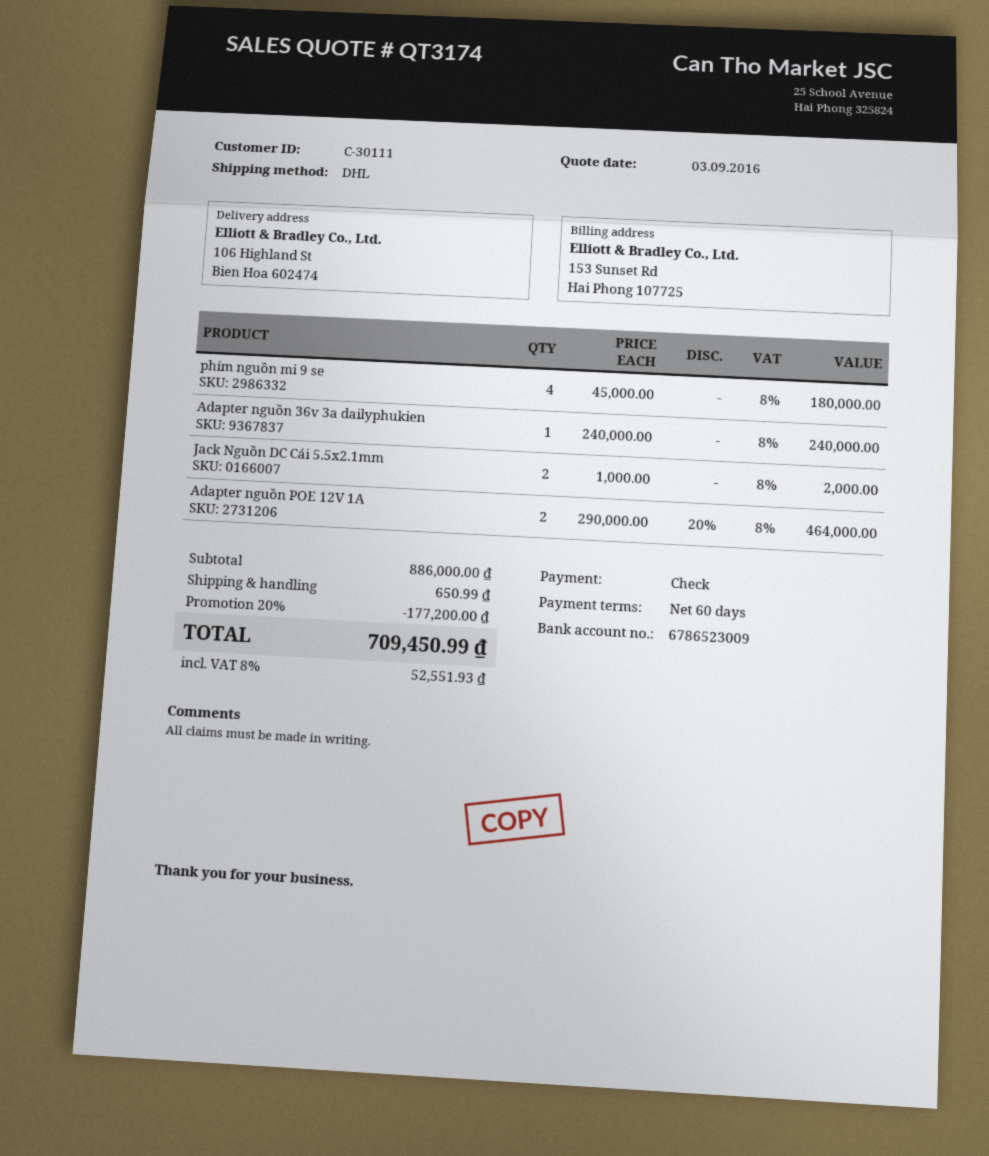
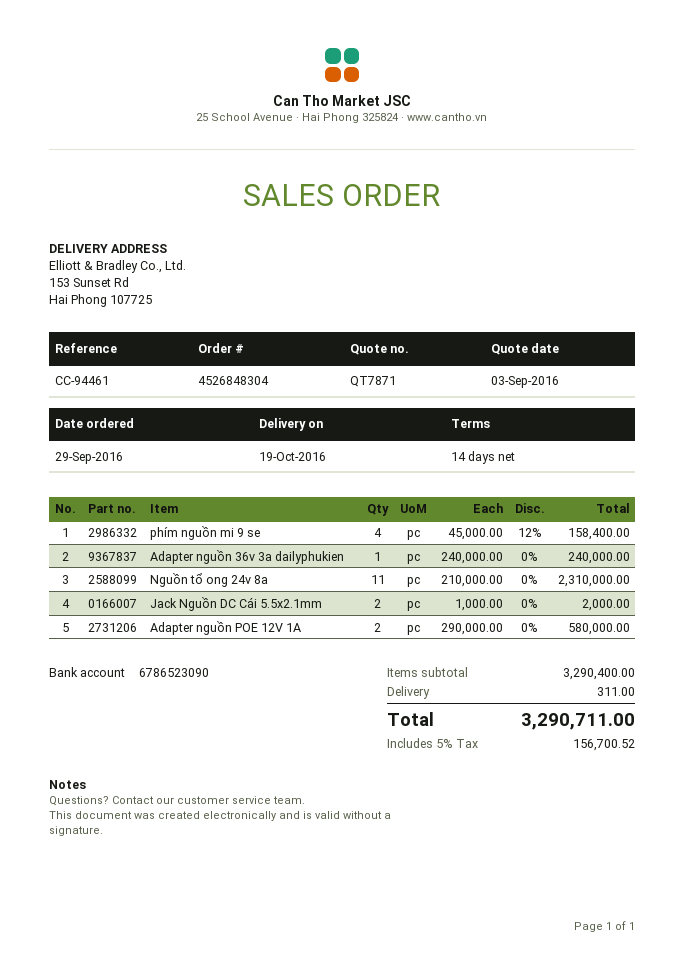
quote number: QT3174 -> QT7871
payment terms: 60 days -> 14 days
bank account: 6786523009 -> 6786523090
ship to: 106 Highland St, Bien Hoa 602474 -> 153 Sunset Rd, Hai Phong 107725
phím nguồn mi 9 se: 4 x 45000.00 = 180000.00 -> 4 x 45000.00 - 12% = 158400.00
Adapter nguồn POE 12V 1A: 2 x 290000.00 - 20% = 464000.00 -> 2 x 290000.00 = 580000.00
Nguồn tổ ong 24v 8a: none -> 11 x 210000.00 = 2310000.00
subtotal: 886000.00 -> 3290400.00
discount: 20% = 177200.00 -> none
shipping: 650.99 -> 311.00
tax: 8% = 52551.93 -> 5% = 156700.52
total: 709450.99 -> 3290711.00

